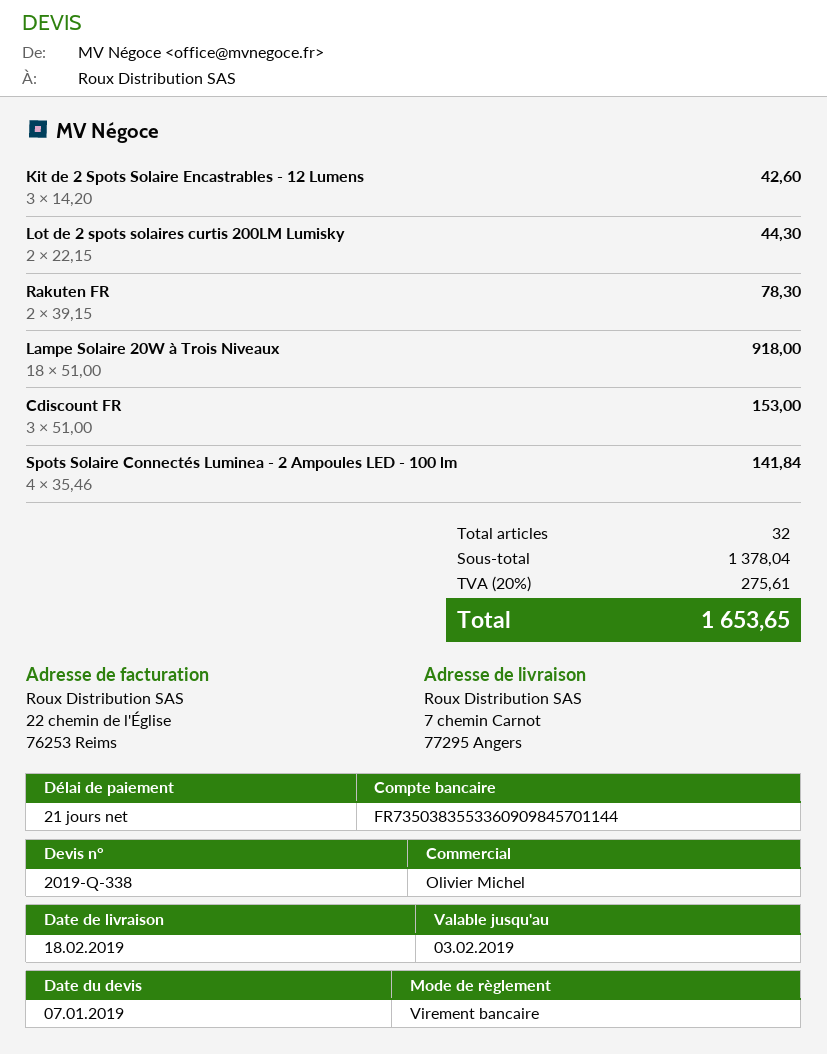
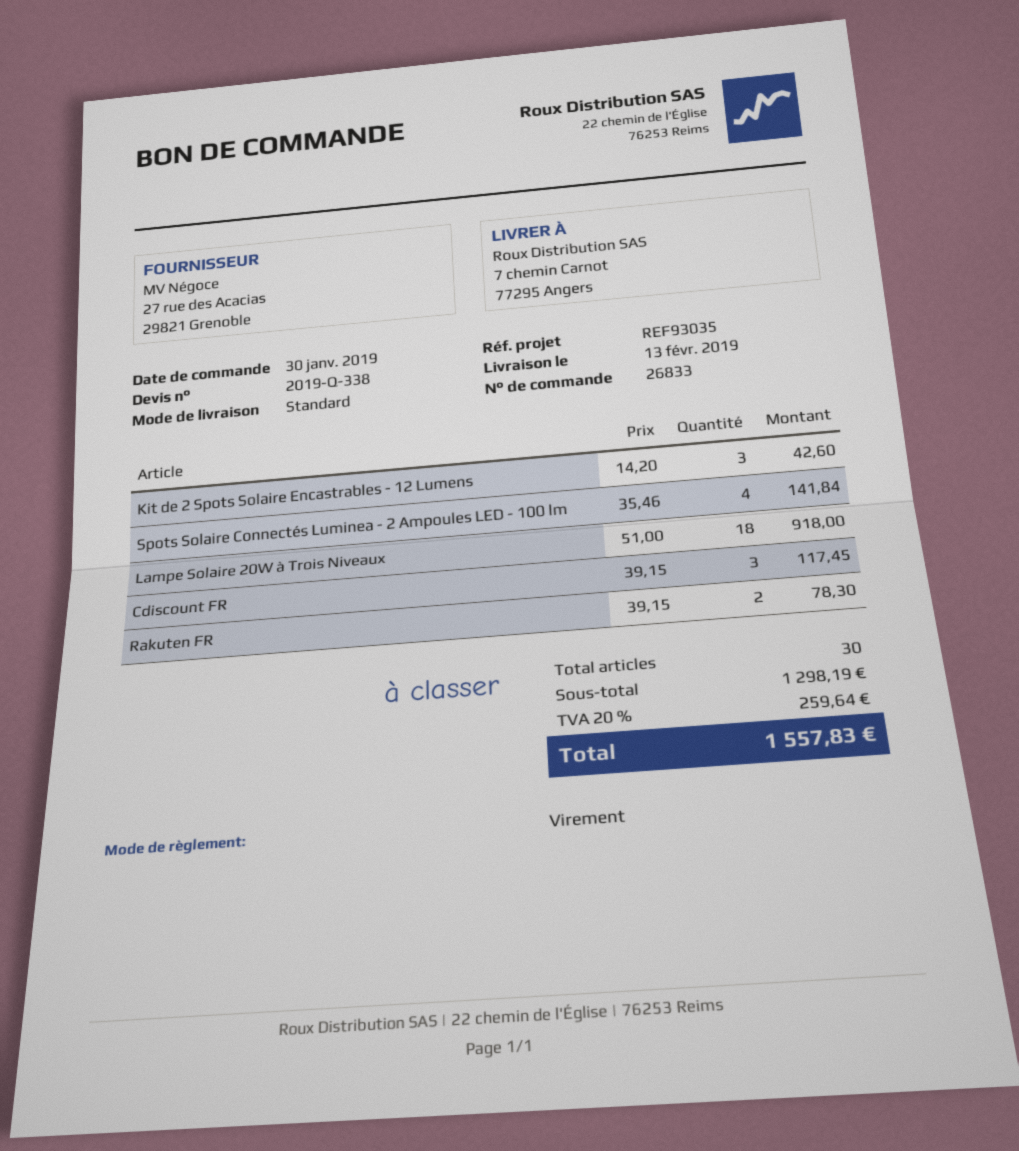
delivery date: 2019-02-18 -> 2019-02-13
Lot de 2 spots solaires curtis 200LM Lumisky: 2 x 22.15 = 44.30 -> none
Cdiscount FR: 3 x 51.00 = 153.00 -> 3 x 39.15 = 117.45
total quantity: 32 -> 30
subtotal: 1378.04 -> 1298.19
tax: 20% = 275.61 -> 20% = 259.64
total: 1653.65 -> 1557.83

